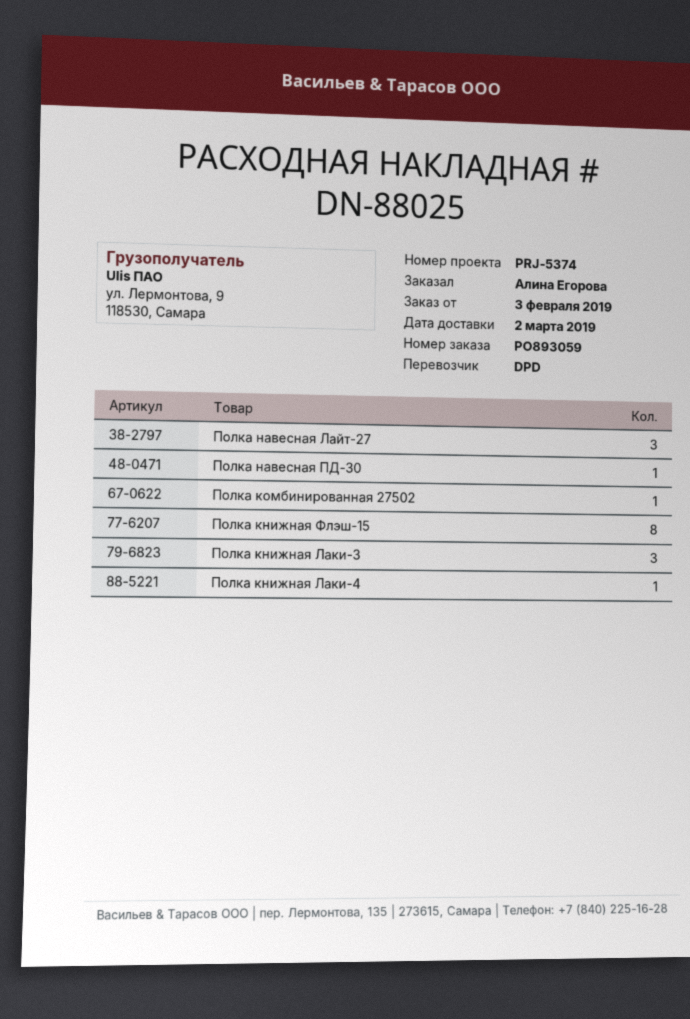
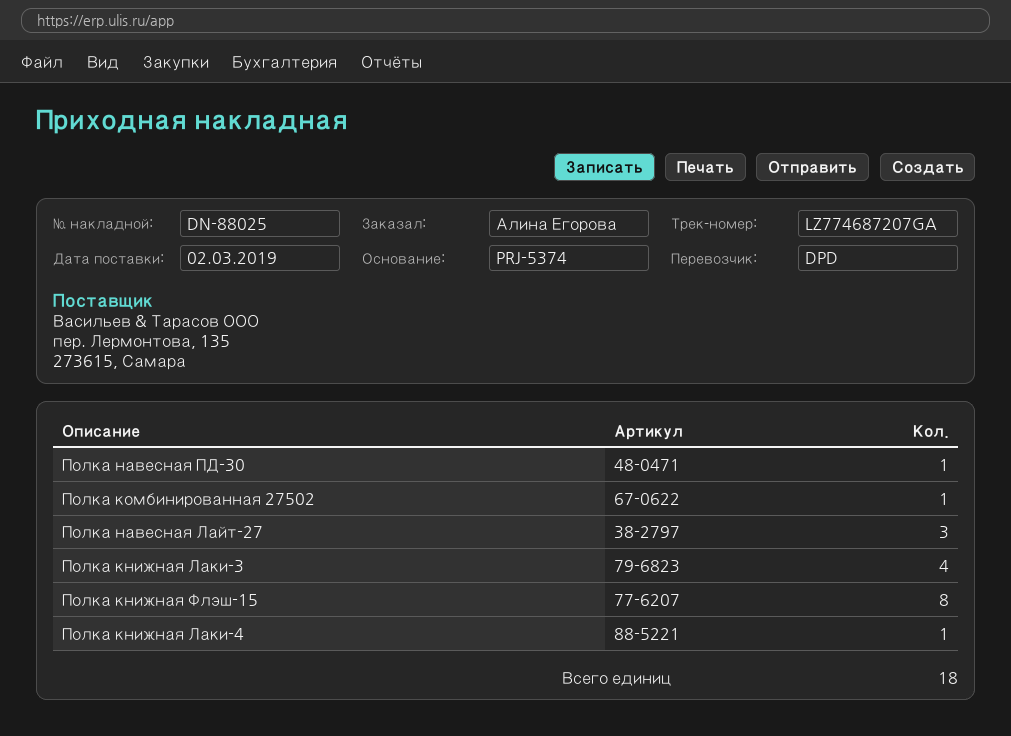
Полка книжная Лаки-3: 3 -> 4

